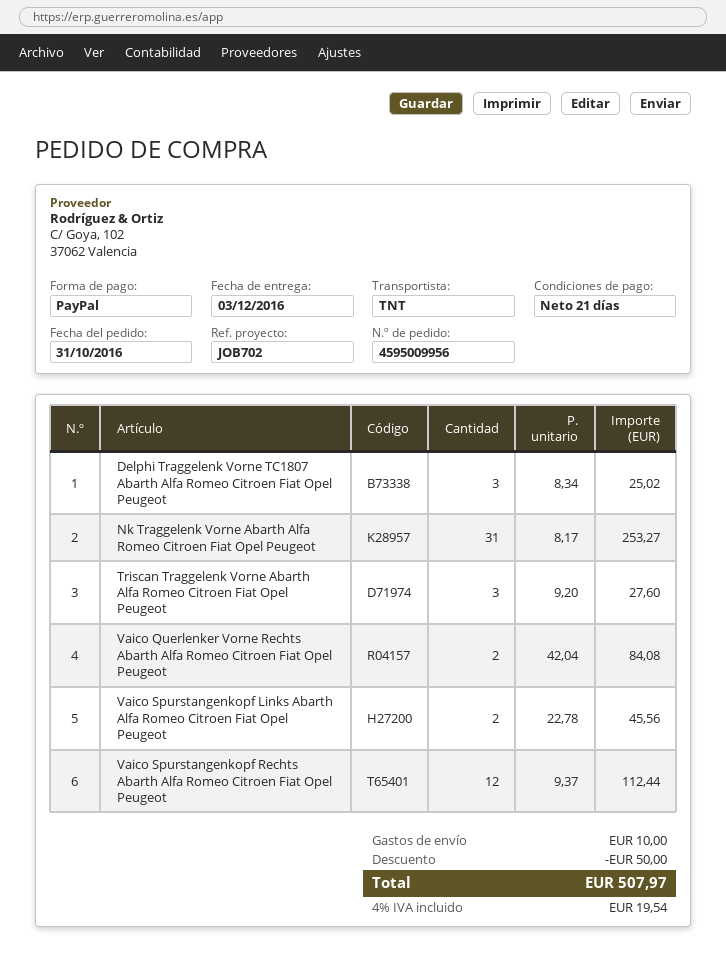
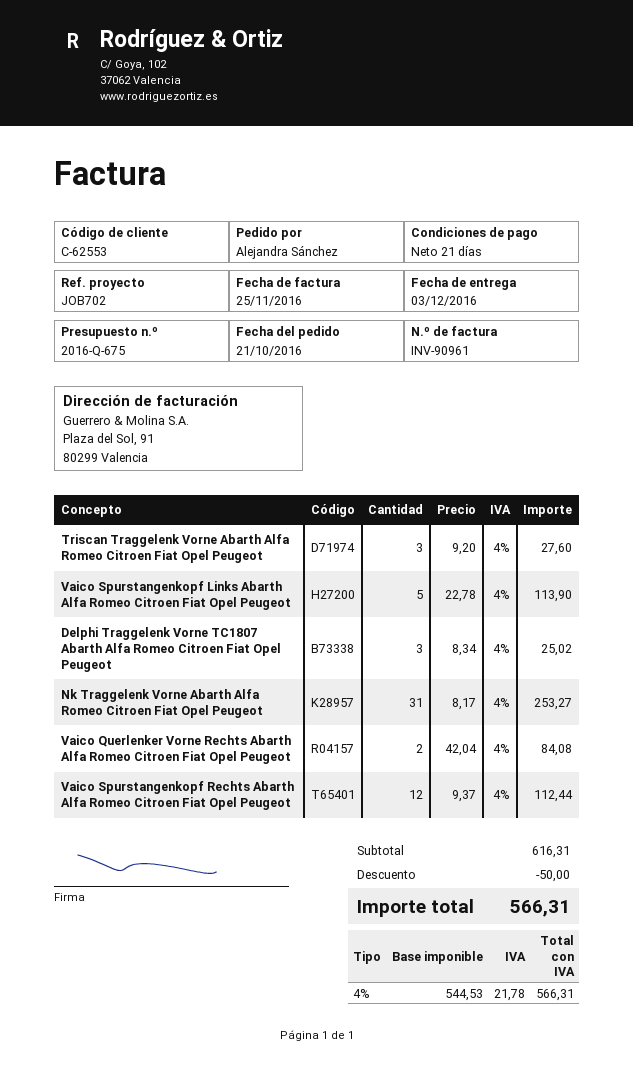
order date: 2016-10-31 -> 2016-10-21
Vaico Spurstangenkopf Links Abarth Alfa Romeo Citroen Fiat Opel Peugeot: 2 x 22.78 = 45.56 -> 5 x 22.78 = 113.90
shipping: 10.00 -> none
tax: 4% = 19.54 -> 4% = 21.78
total: 507.97 -> 566.31

